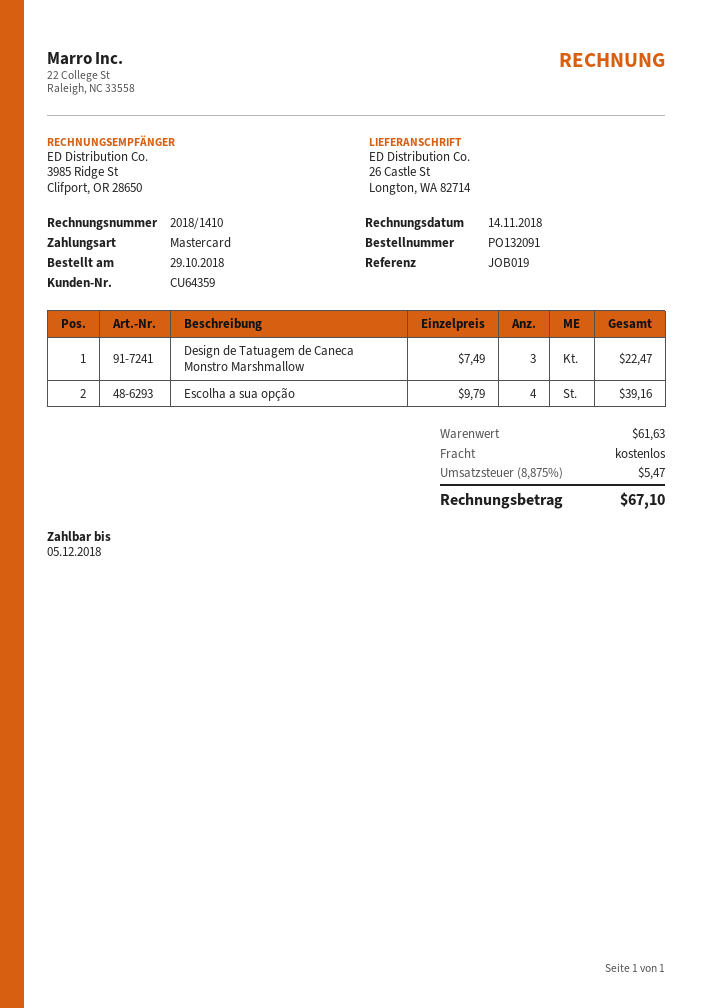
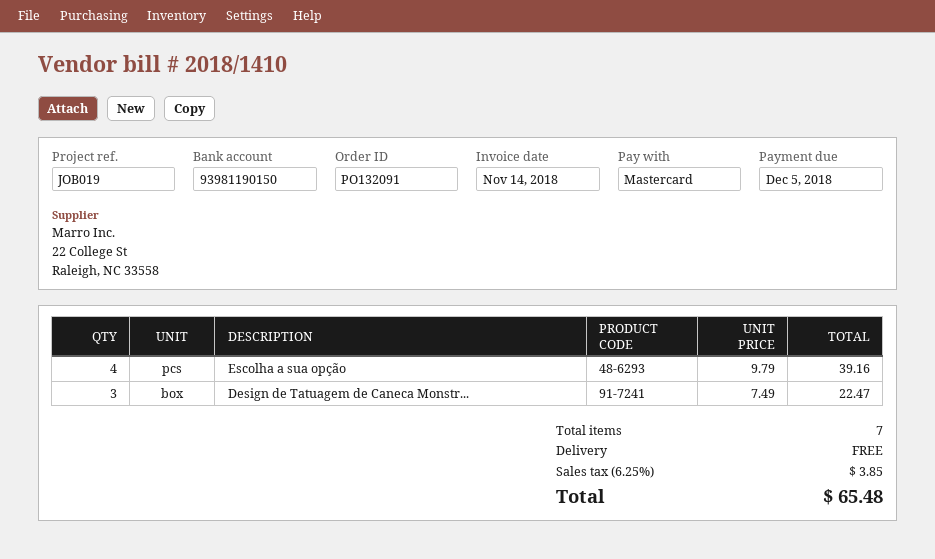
tax: 8.875% = 5.47 -> 6.25% = 3.85
total: 67.10 -> 65.48

